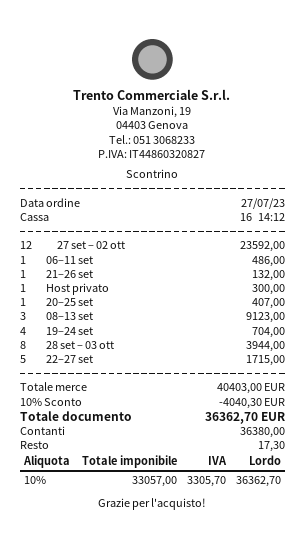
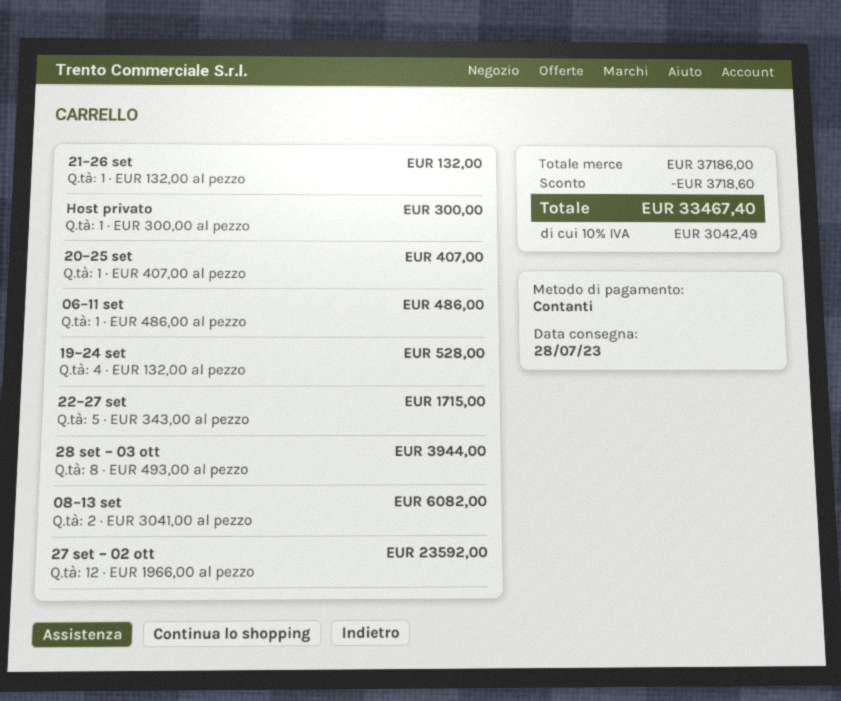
08–13 set: 3 for 9123.00 -> 2 for 6082.00
19–24 set: 4 for 704.00 -> 4 for 528.00
subtotal: 40403.00 -> 37186.00
discount: 4040.30 -> 3718.60
tax: 10% = 3305.70 -> 10% = 3042.49
total: 36362.70 -> 33467.40

